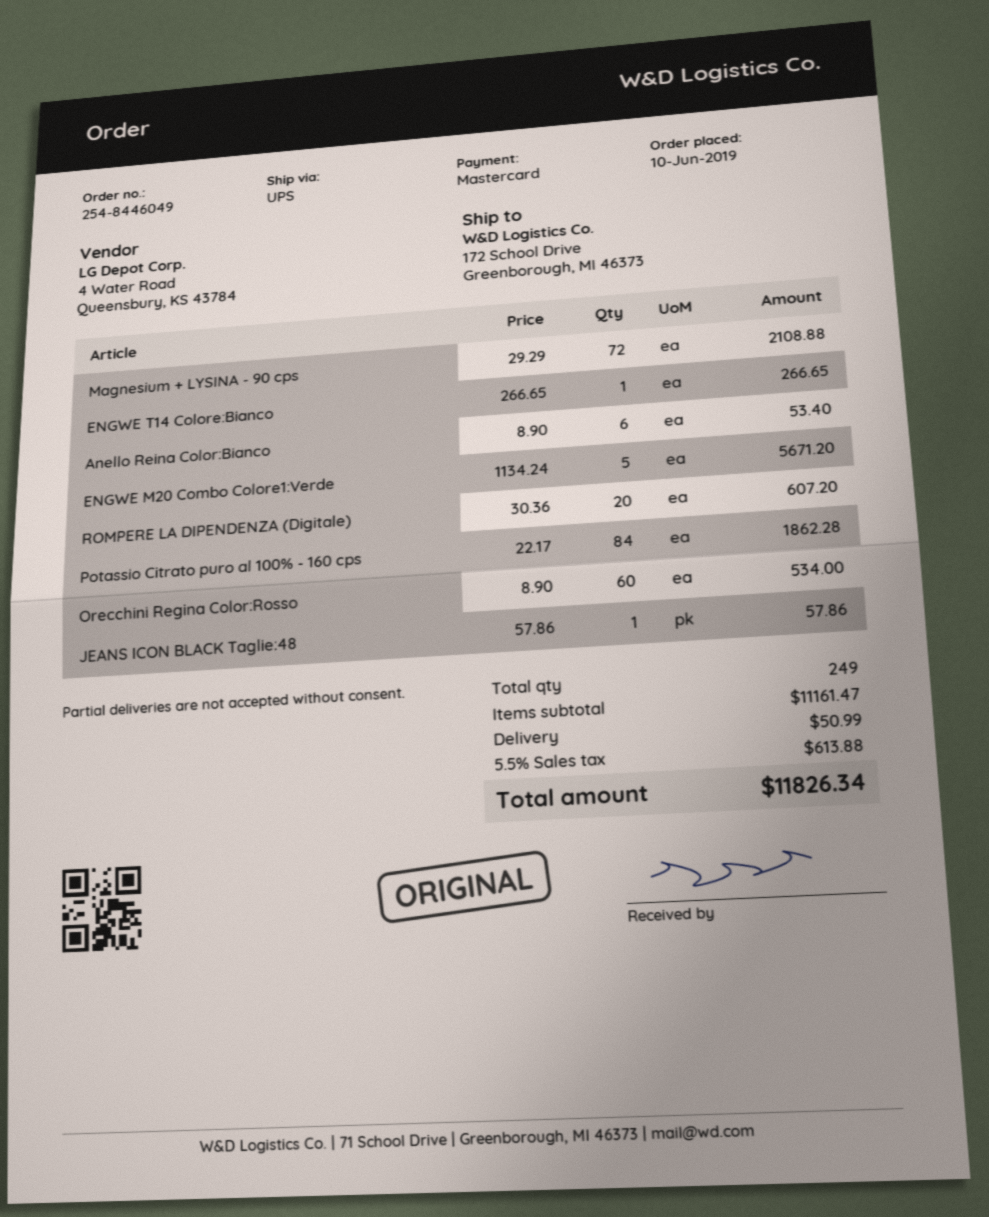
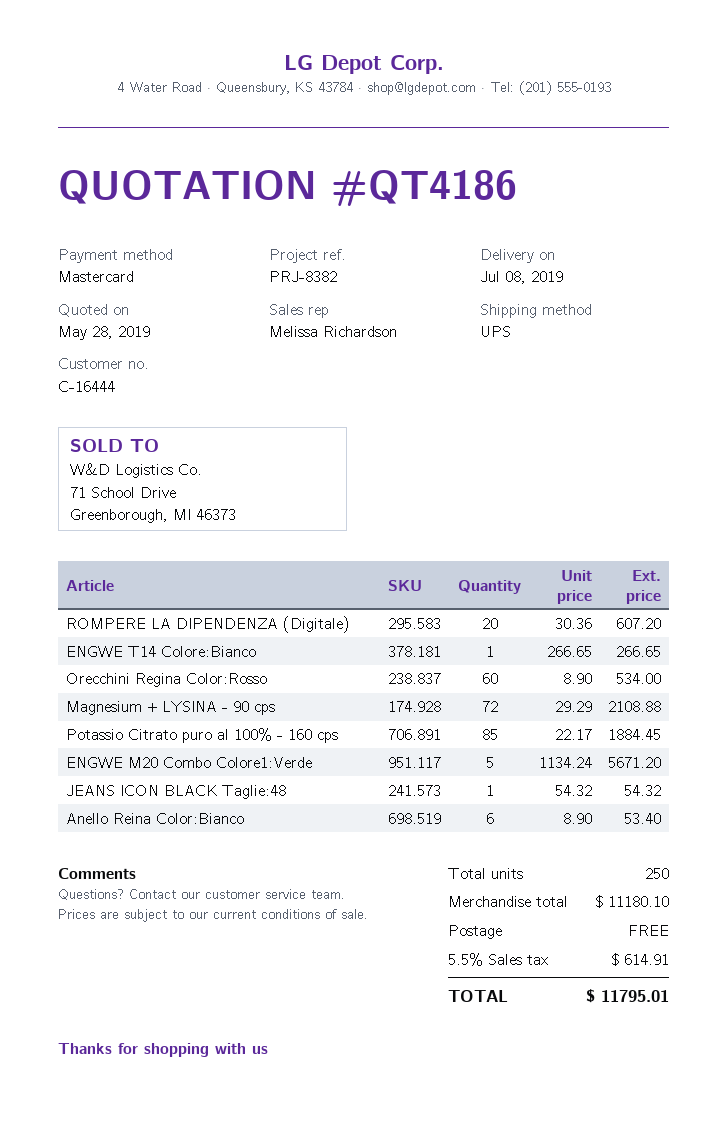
Potassio Citrato puro al 100% - 160 cps: 84 x 22.17 = 1862.28 -> 85 x 22.17 = 1884.45
JEANS ICON BLACK Taglie:48: 1 x 57.86 = 57.86 -> 1 x 54.32 = 54.32
total quantity: 249 -> 250
subtotal: 11161.47 -> 11180.10
shipping: 50.99 -> 0.00
tax: 5.5% = 613.88 -> 5.5% = 614.91
total: 11826.34 -> 11795.01

